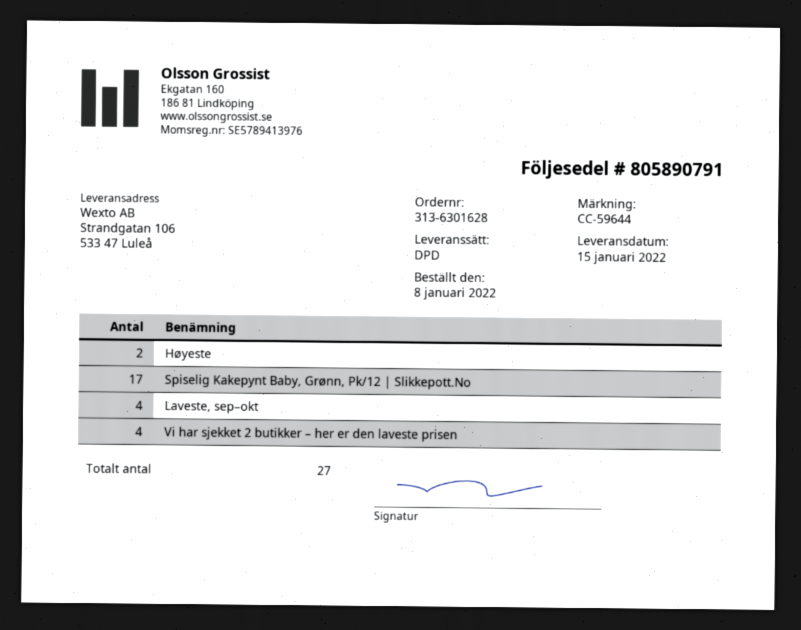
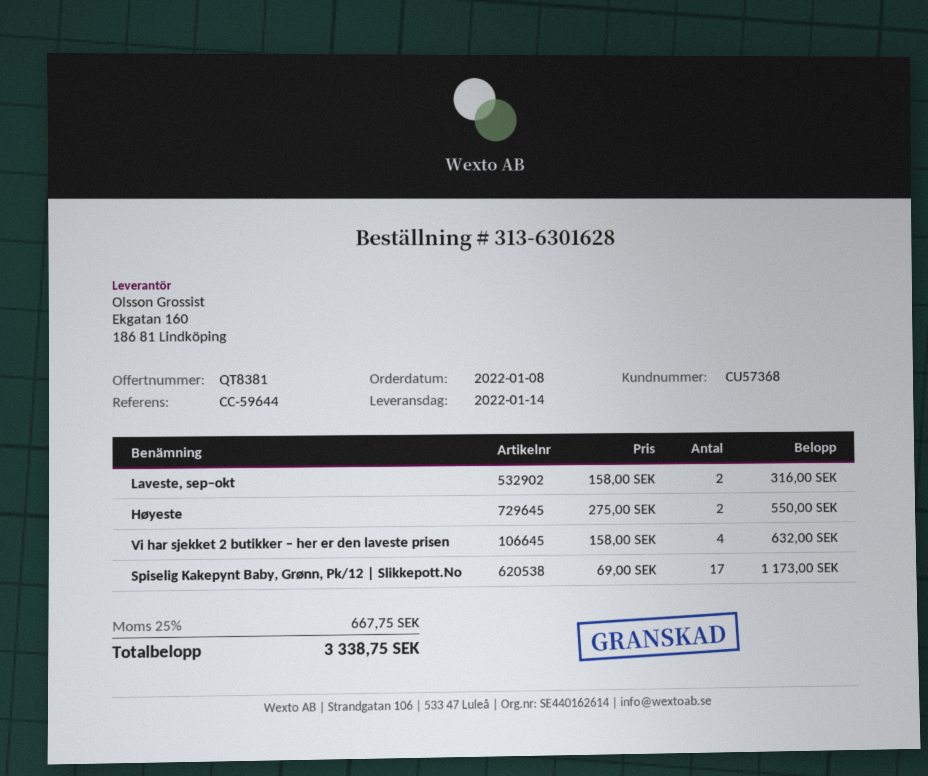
delivery date: 2022-01-15 -> 2022-01-14
Laveste, sep–okt: 4 -> 2

